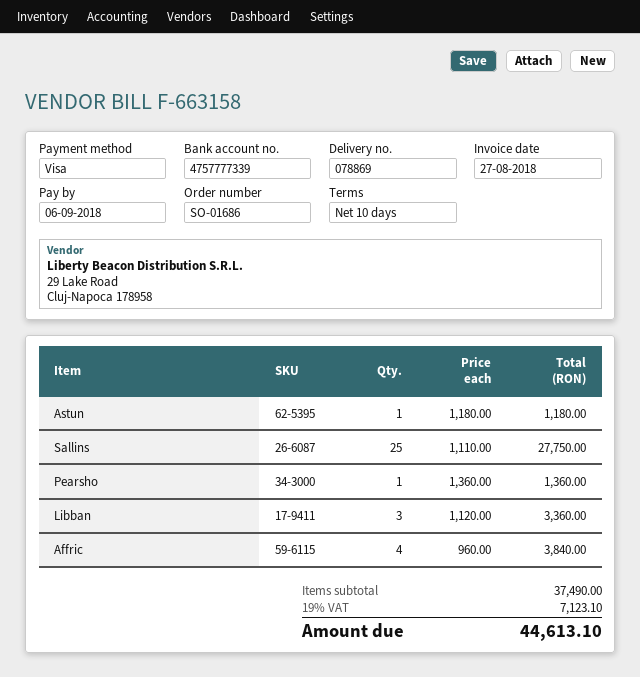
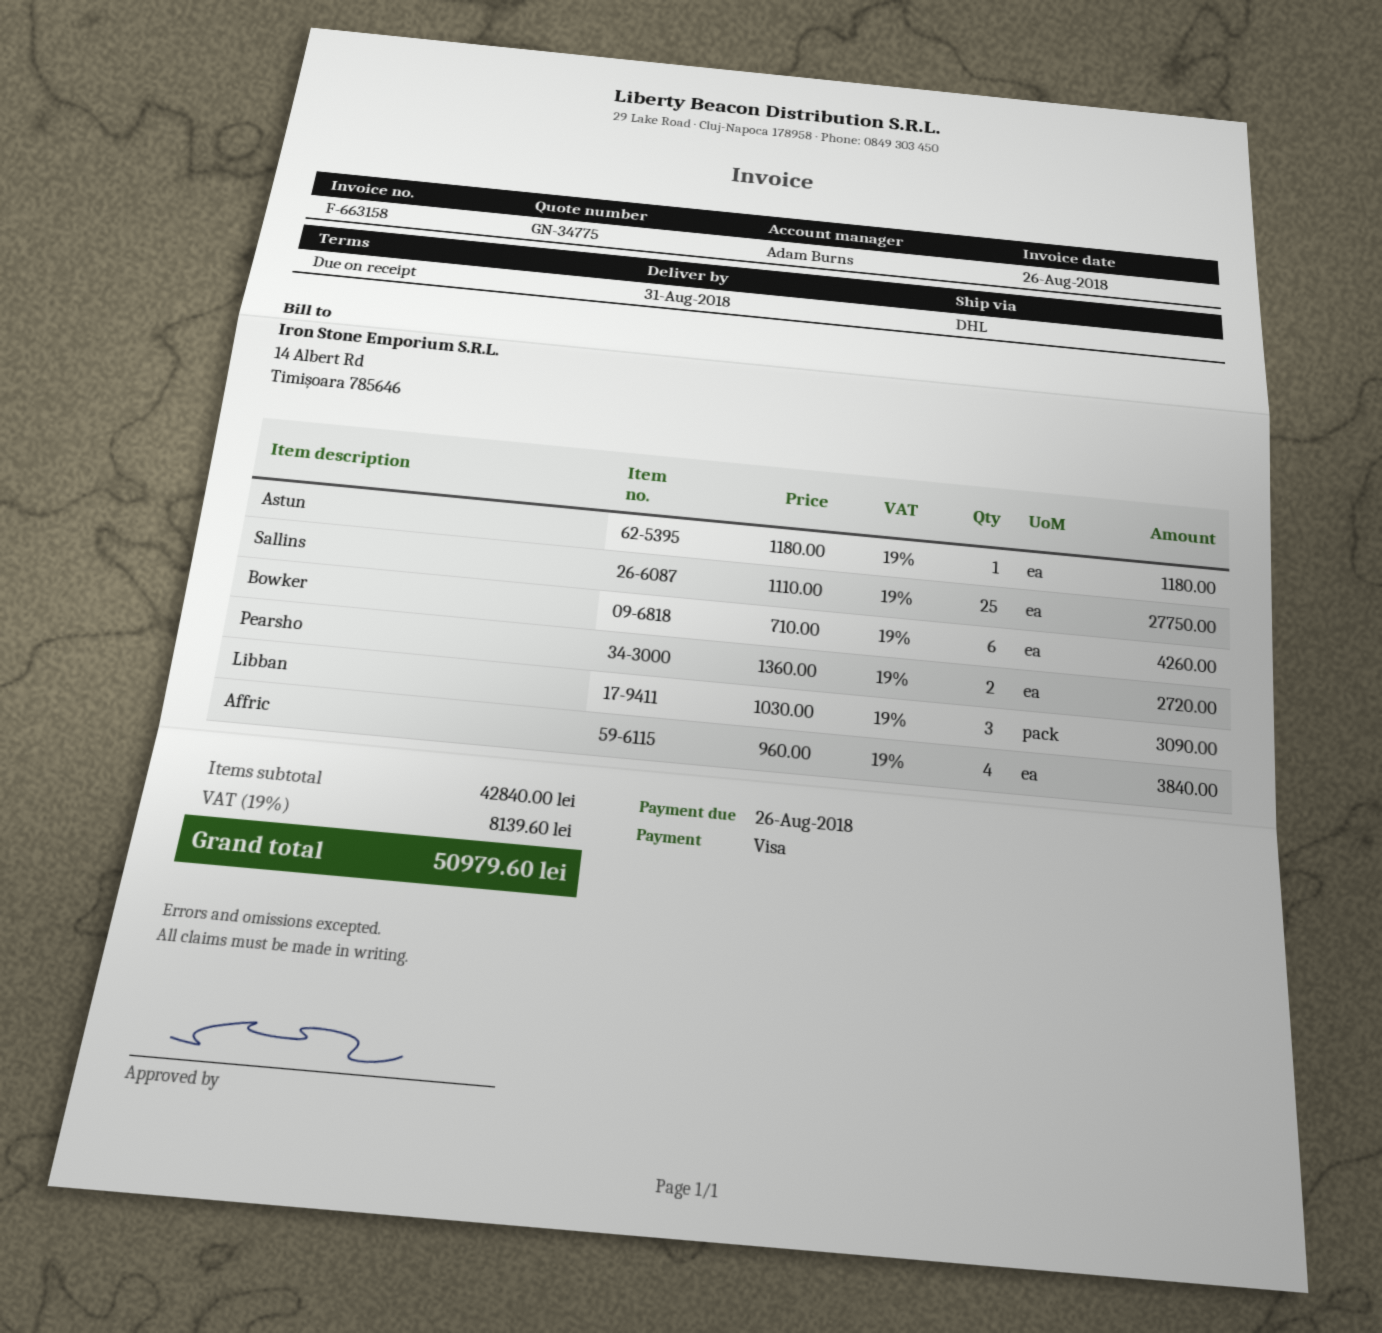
invoice date: 2018-08-27 -> 2018-08-26
payment terms: 10 days -> on receipt
due date: 2018-09-06 -> 2018-08-26
Pearsho: 1 x 1360.00 = 1360.00 -> 2 x 1360.00 = 2720.00
Libban: 3 x 1120.00 = 3360.00 -> 3 x 1030.00 = 3090.00
Bowker: none -> 6 x 710.00 = 4260.00
subtotal: 37490.00 -> 42840.00
tax: 19% = 7123.10 -> 19% = 8139.60
total: 44613.10 -> 50979.60

